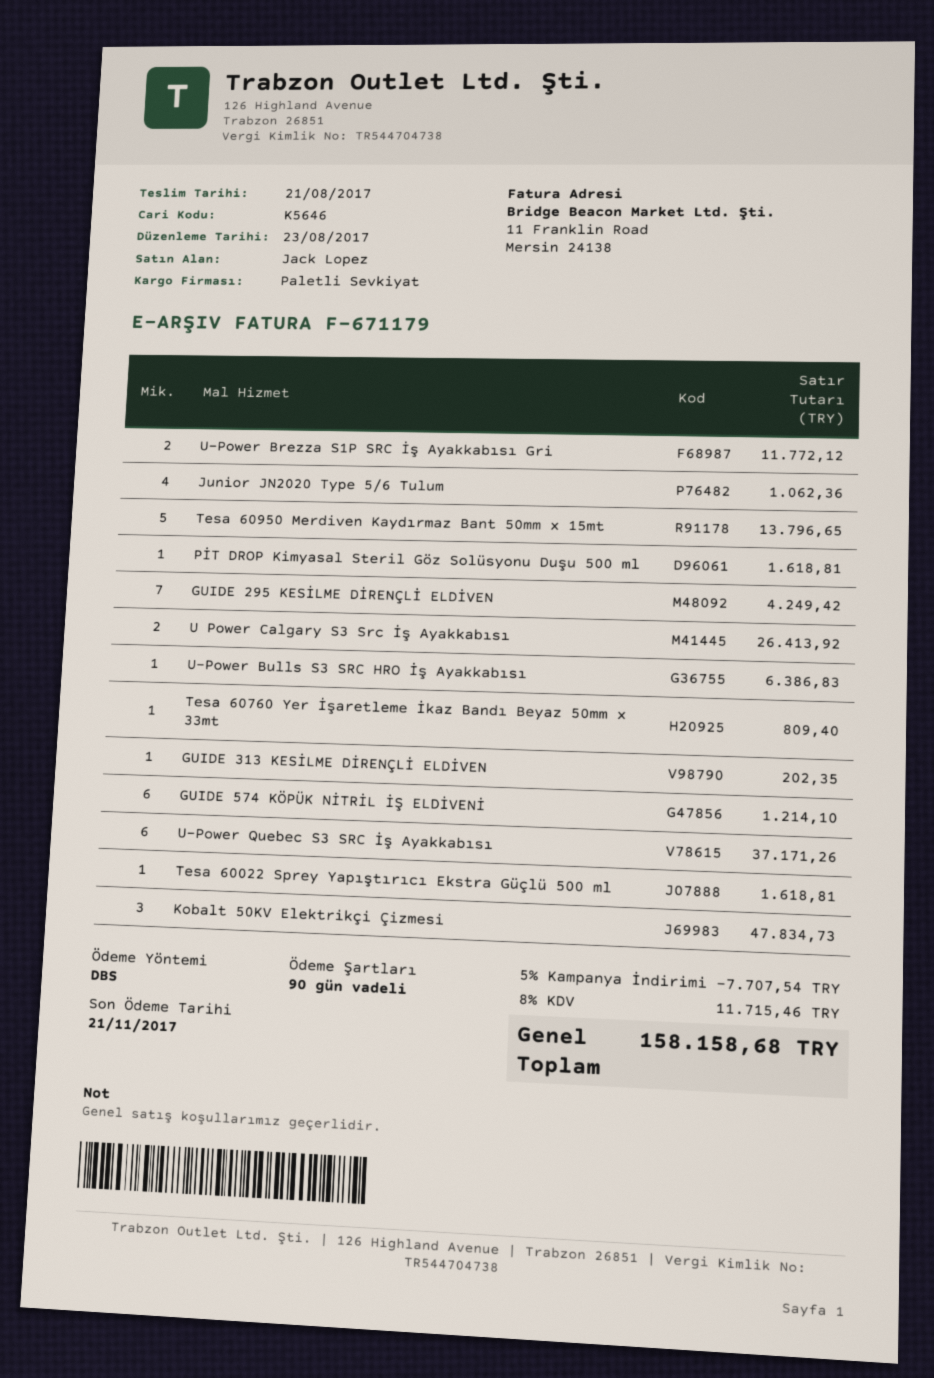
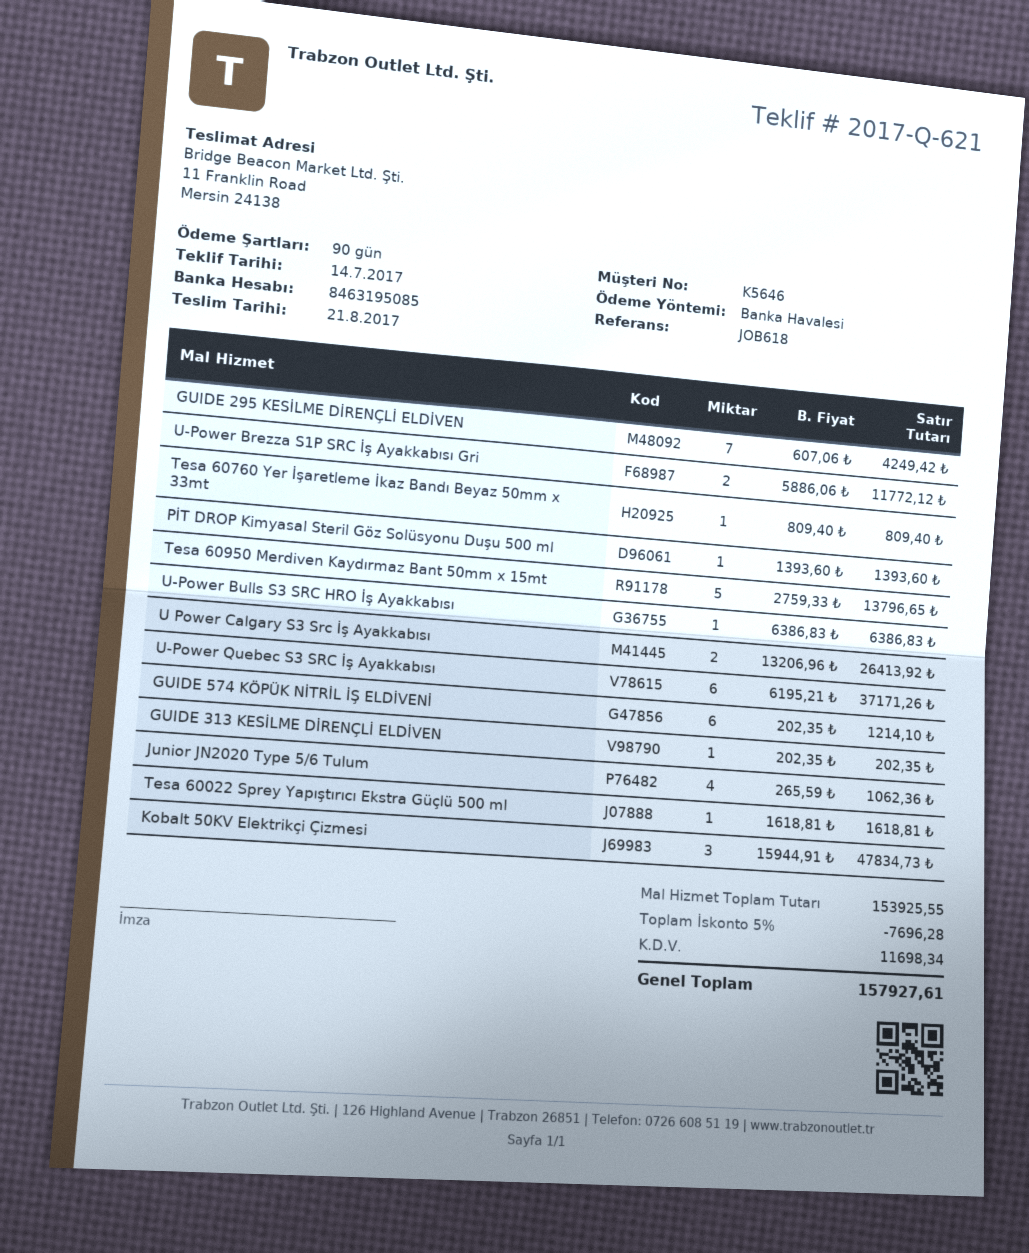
payment method: direct debit -> bank transfer
PİT DROP Kimyasal Steril Göz Solüsyonu Duşu 500 ml: 1 for 1618.81 -> 1 for 1393.60
discount: 5% = 7707.54 -> 5% = 7696.28
tax: 11715.46 -> 11698.34
total: 158158.68 -> 157927.61

